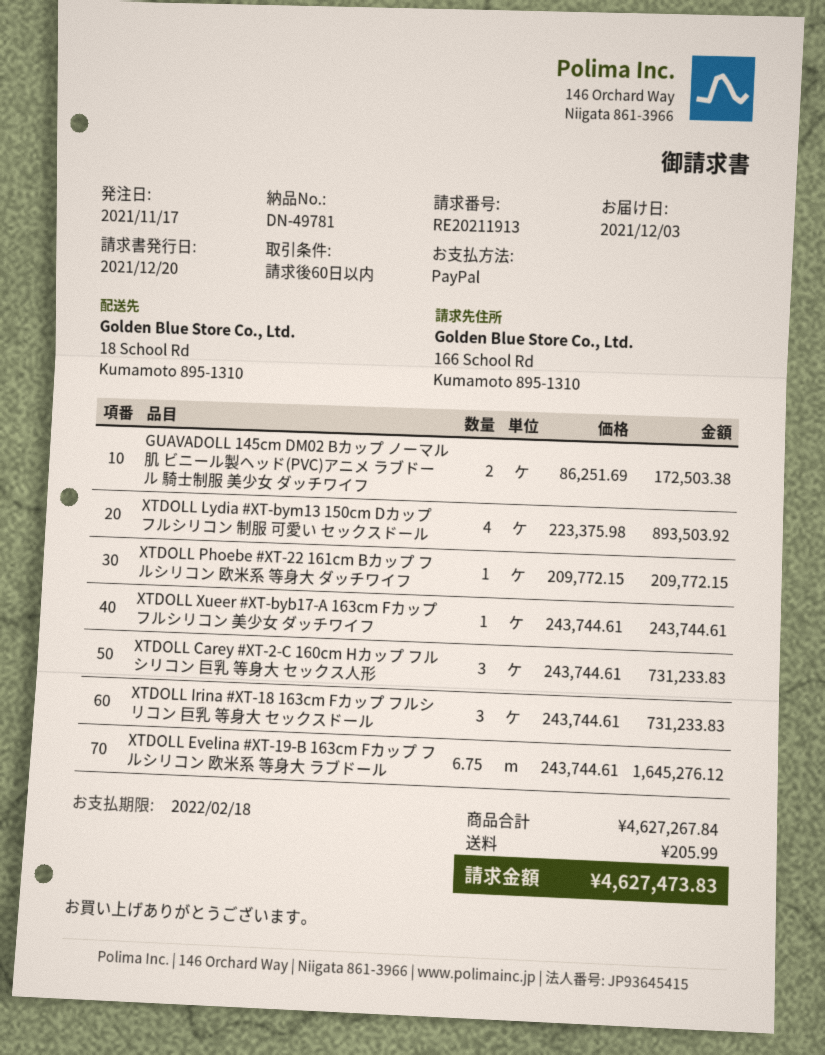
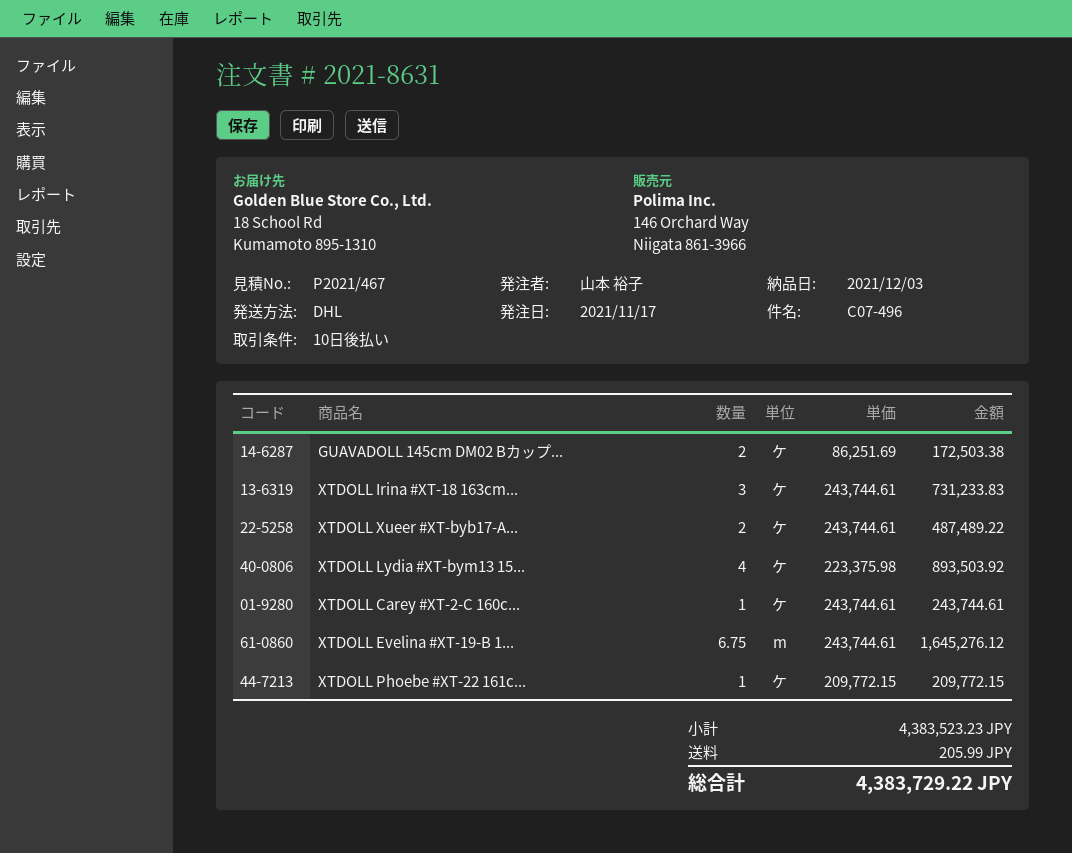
payment terms: 60 days -> 10 days
XTDOLL Xueer #XT-byb17-A 163cm Fカップ フルシリコン 美少女 ダッチワイフ: 1 x 243744.61 = 243744.61 -> 2 x 243744.61 = 487489.22
XTDOLL Carey #XT-2-C 160cm Hカップ フルシリコン 巨乳 等身大 セックス人形: 3 x 243744.61 = 731233.83 -> 1 x 243744.61 = 243744.61
subtotal: 4627267.84 -> 4383523.23
total: 4627473.83 -> 4383729.22

